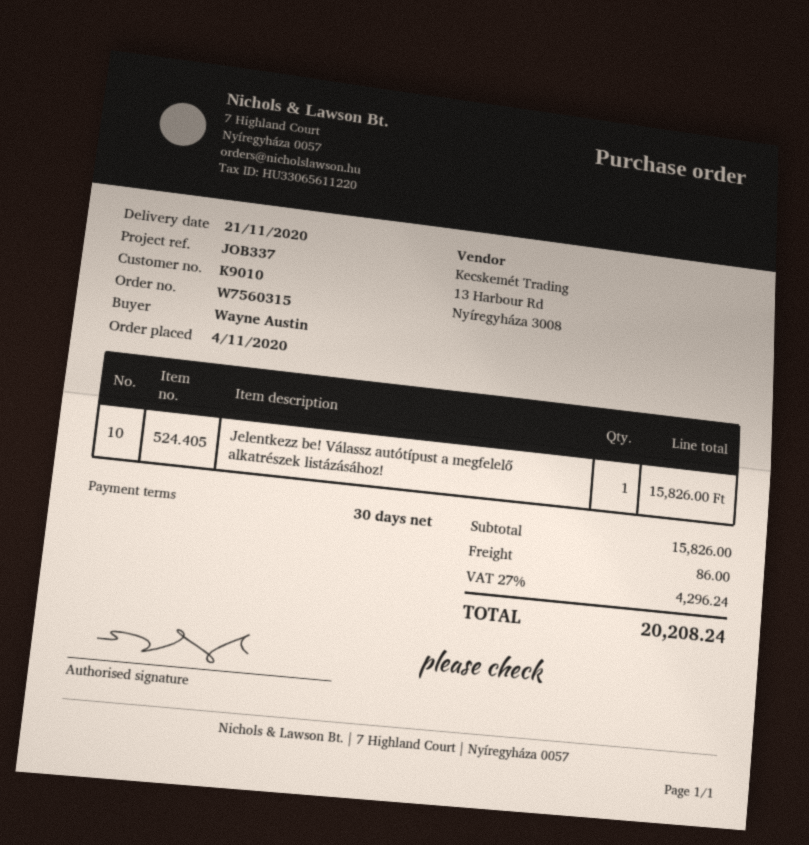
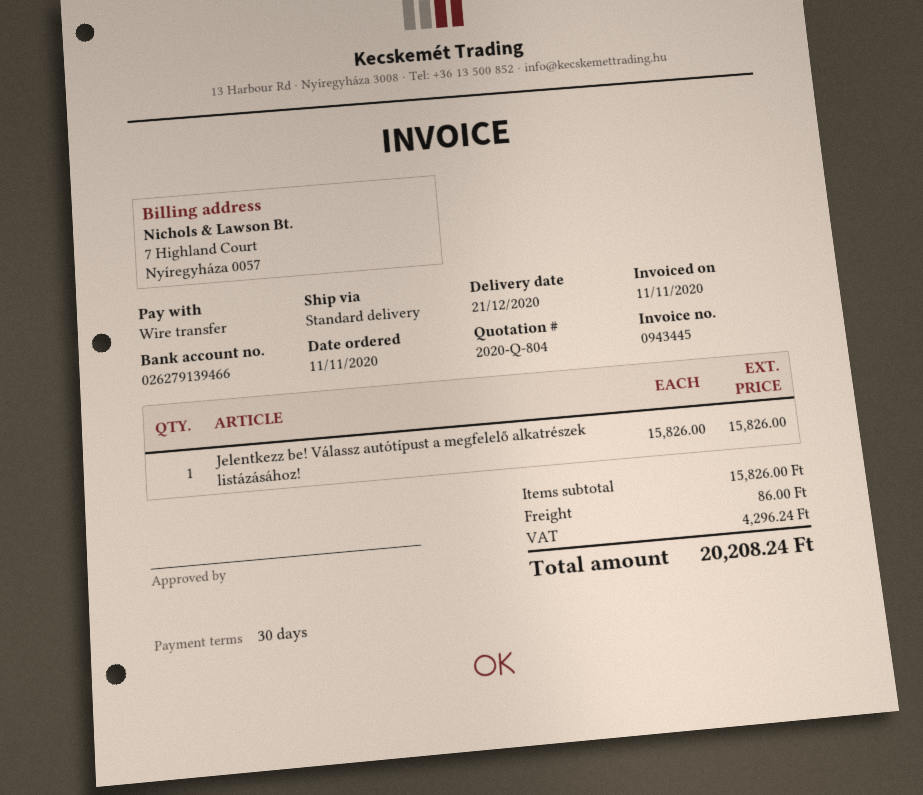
order date: 2020-11-04 -> 2020-11-11
delivery date: 2020-11-21 -> 2020-12-21

